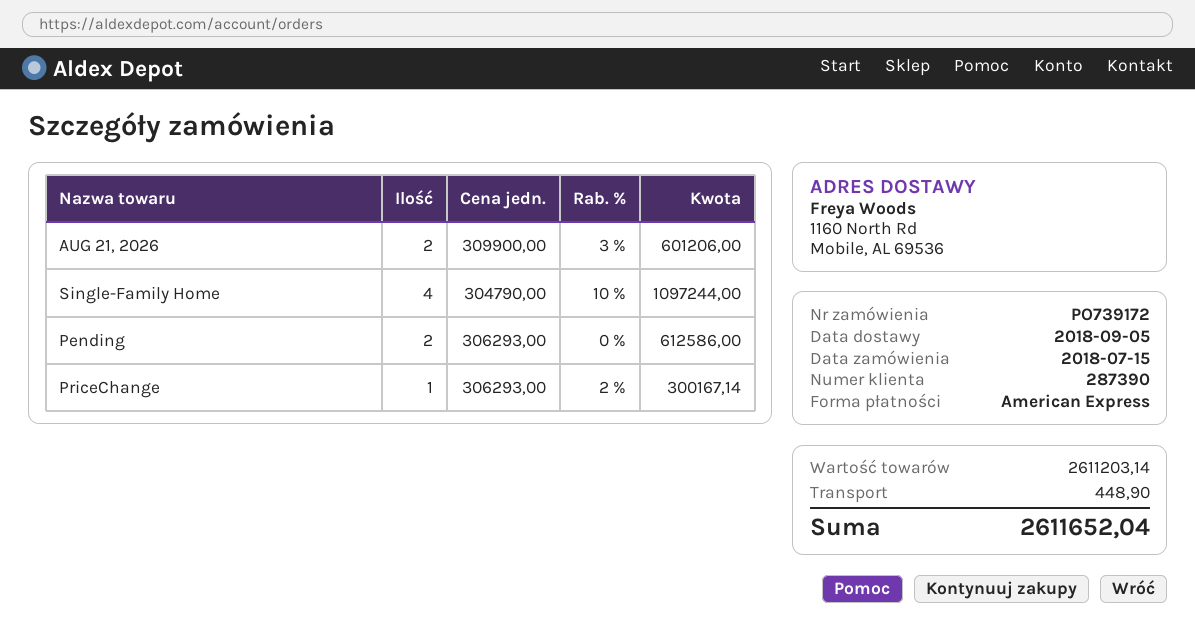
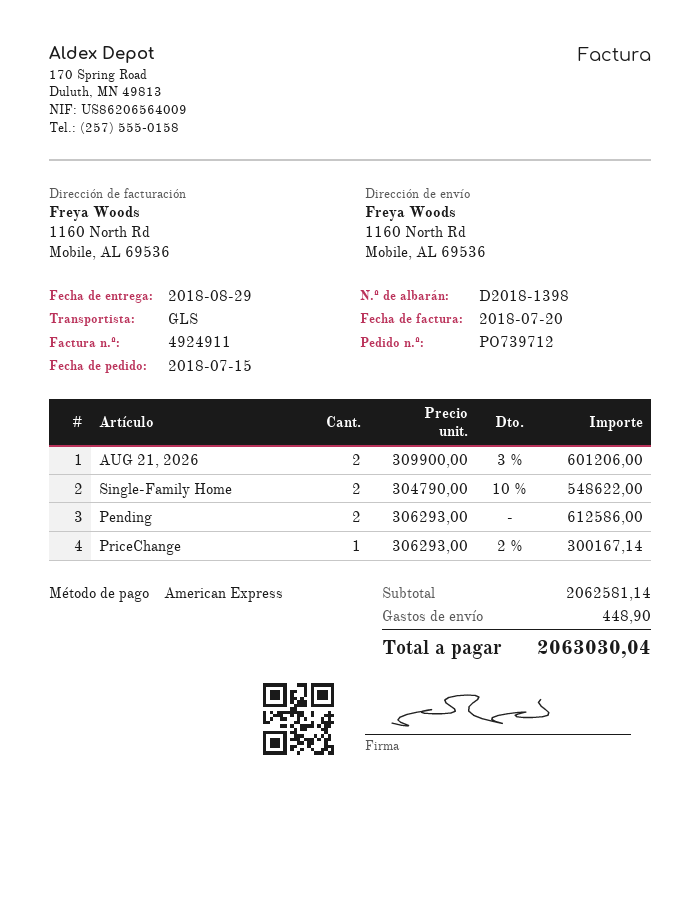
order number: PO739172 -> PO739712
delivery date: 2018-09-05 -> 2018-08-29
Single-Family Home: 4 x 304790.00 - 10% = 1097244.00 -> 2 x 304790.00 - 10% = 548622.00
subtotal: 2611203.14 -> 2062581.14
total: 2611652.04 -> 2063030.04

